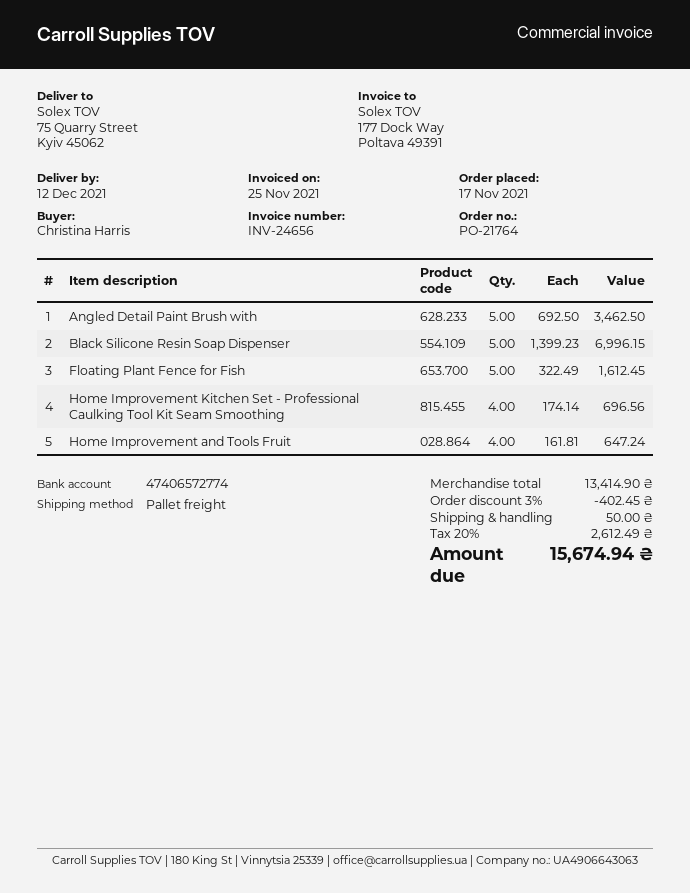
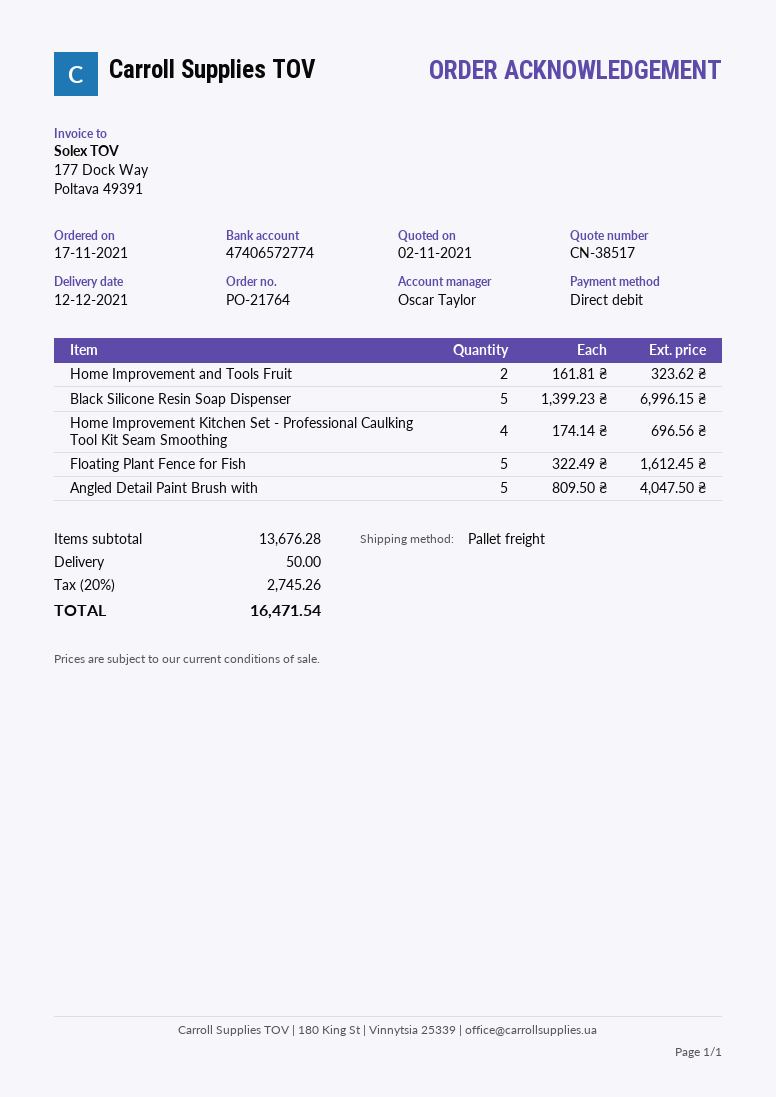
Angled Detail Paint Brush with: 5 x 692.50 = 3462.50 -> 5 x 809.50 = 4047.50
Home Improvement and Tools Fruit: 4 x 161.81 = 647.24 -> 2 x 161.81 = 323.62
subtotal: 13414.90 -> 13676.28
discount: 3% = 402.45 -> none
tax: 20% = 2612.49 -> 20% = 2745.26
total: 15674.94 -> 16471.54

